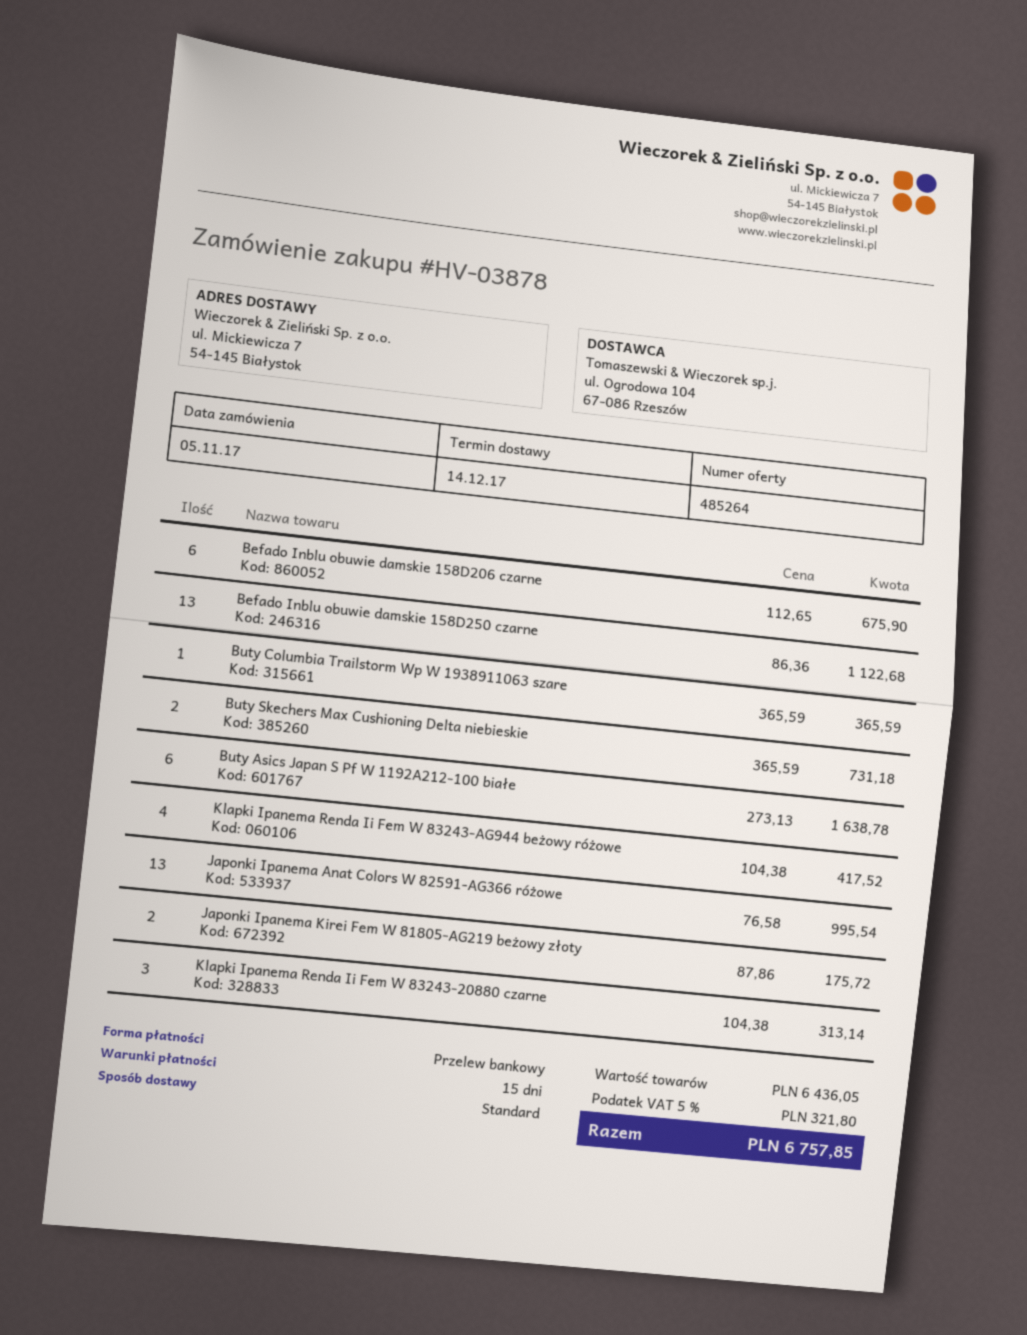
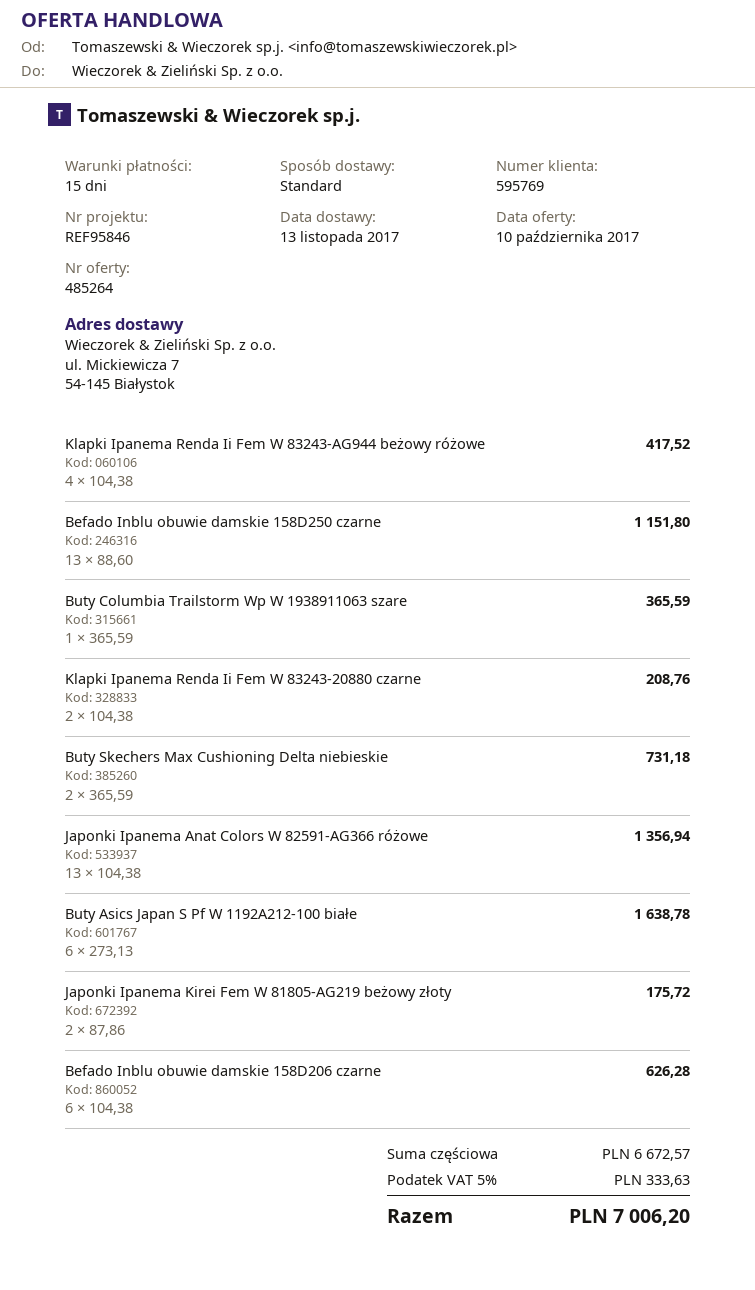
delivery date: 2017-12-14 -> 2017-11-13
Befado Inblu obuwie damskie 158D206 czarne: 6 x 112.65 = 675.90 -> 6 x 104.38 = 626.28
Befado Inblu obuwie damskie 158D250 czarne: 13 x 86.36 = 1122.68 -> 13 x 88.60 = 1151.80
Japonki Ipanema Anat Colors W 82591-AG366 różowe: 13 x 76.58 = 995.54 -> 13 x 104.38 = 1356.94
Klapki Ipanema Renda Ii Fem W 83243-20880 czarne: 3 x 104.38 = 313.14 -> 2 x 104.38 = 208.76
subtotal: 6436.05 -> 6672.57
tax: 5% = 321.80 -> 5% = 333.63
total: 6757.85 -> 7006.20

